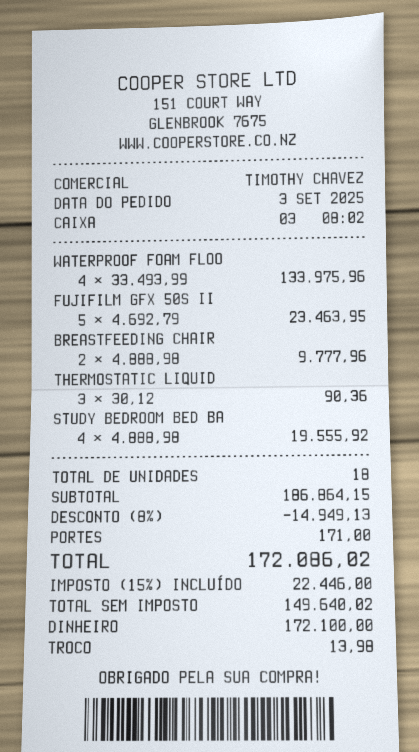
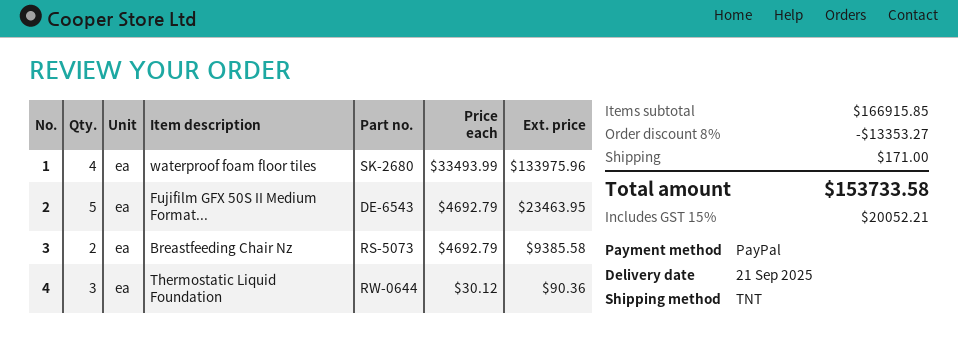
payment method: cash -> PayPal
BREASTFEEDING CHAIR: 2 x 4888.98 = 9777.96 -> 2 x 4692.79 = 9385.58
STUDY BEDROOM BED BA: 4 x 4888.98 = 19555.92 -> none
subtotal: 186864.15 -> 166915.85
discount: 8% = 14949.13 -> 8% = 13353.27
tax: 15% = 22446.00 -> 15% = 20052.21
total: 172086.02 -> 153733.58

